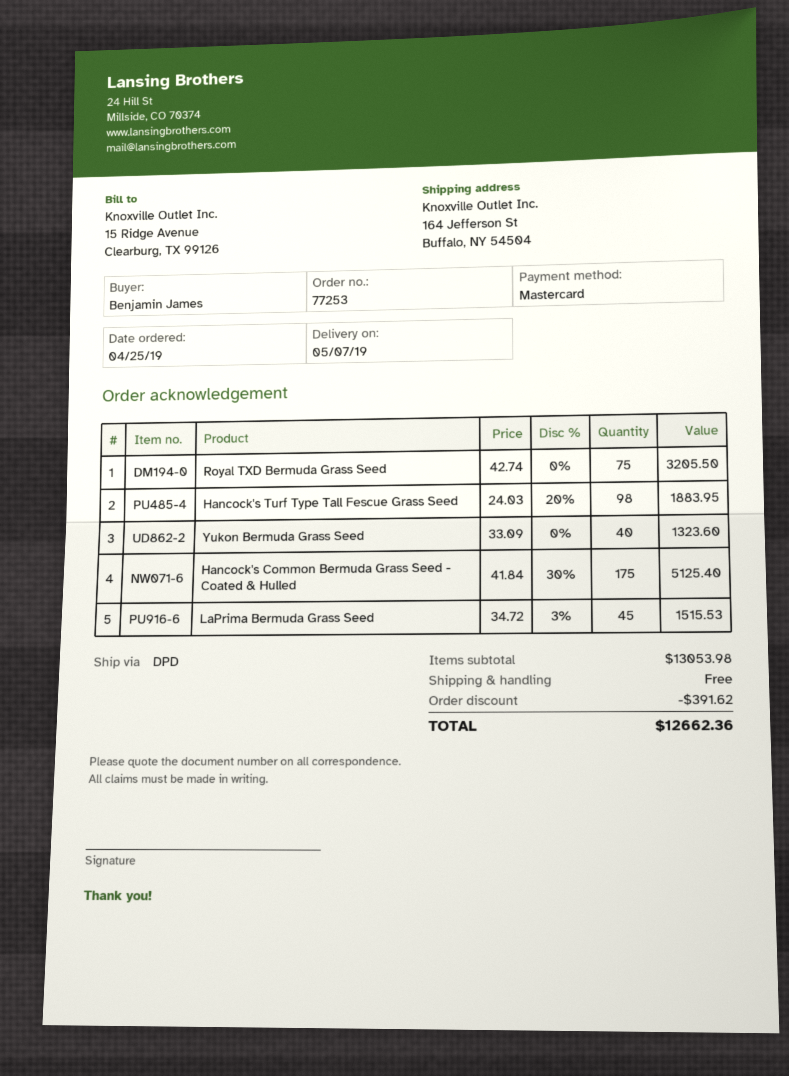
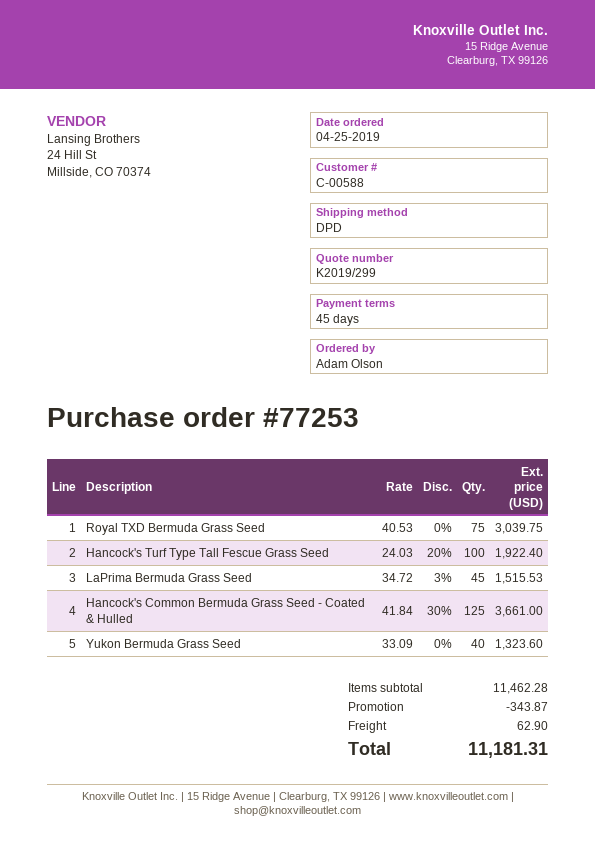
ordered by: Benjamin James -> Adam Olson
Royal TXD Bermuda Grass Seed: 75 x 42.74 = 3205.50 -> 75 x 40.53 = 3039.75
Hancock's Turf Type Tall Fescue Grass Seed: 98 x 24.03 - 20% = 1883.95 -> 100 x 24.03 - 20% = 1922.40
Hancock's Common Bermuda Grass Seed - Coated & Hulled: 175 x 41.84 - 30% = 5125.40 -> 125 x 41.84 - 30% = 3661.00
subtotal: 13053.98 -> 11462.28
discount: 391.62 -> 343.87
shipping: 0.00 -> 62.90
total: 12662.36 -> 11181.31

